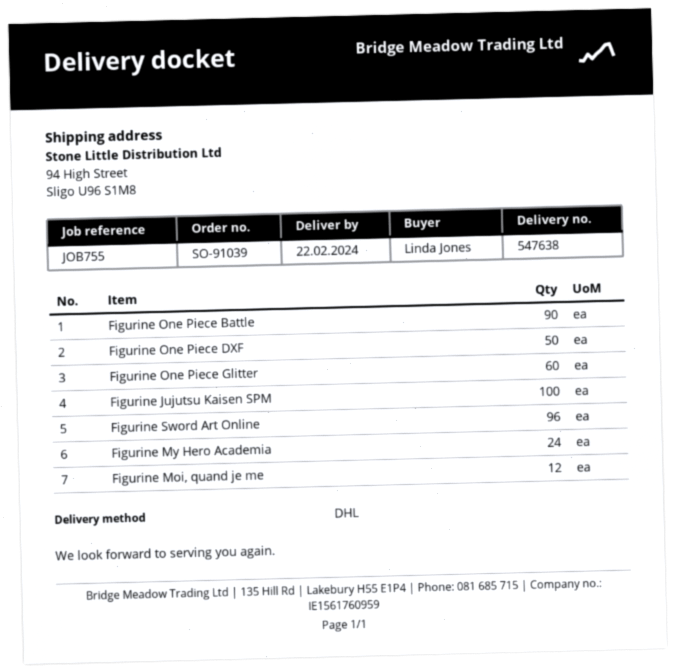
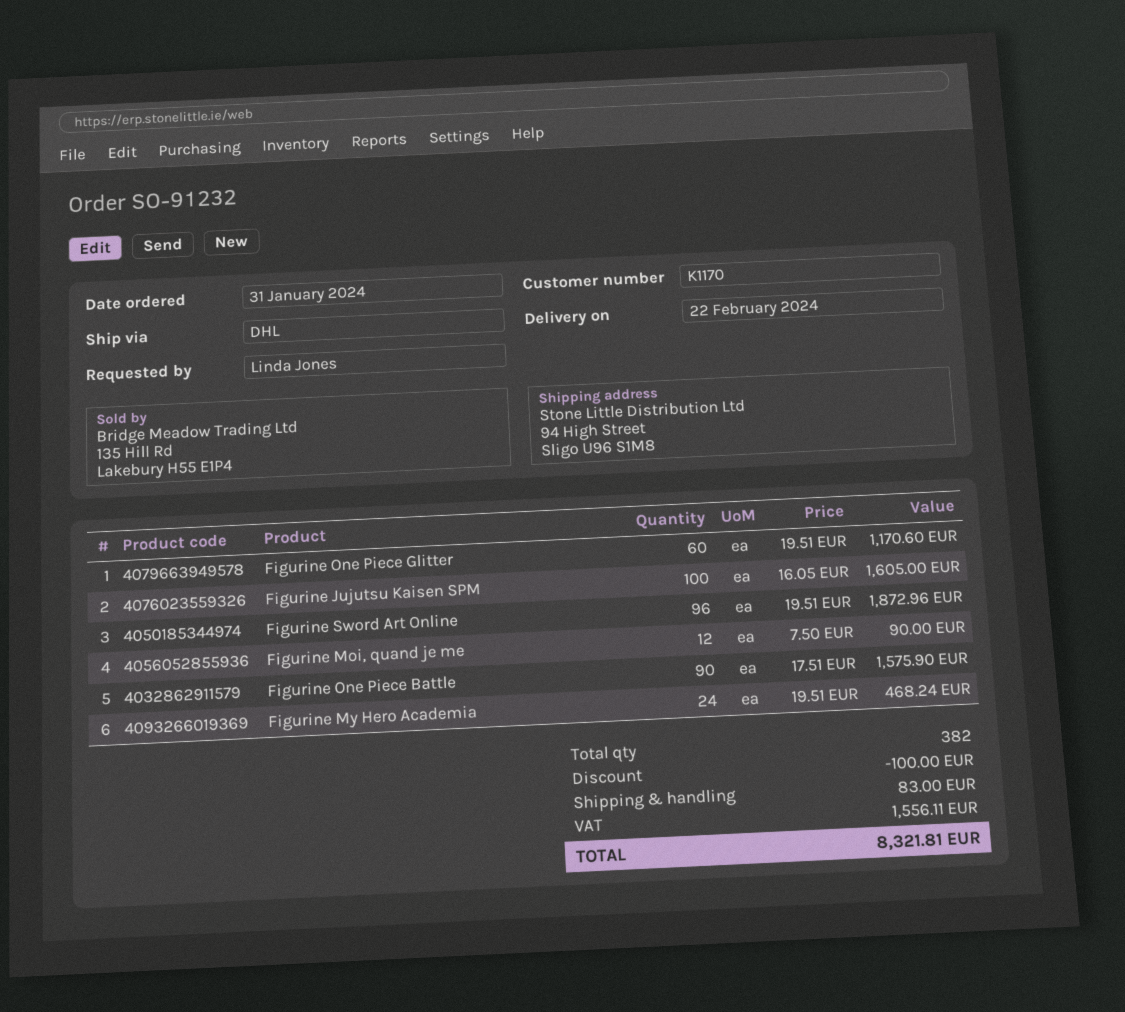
order number: SO-91039 -> SO-91232
Figurine One Piece DXF: 50 -> none

